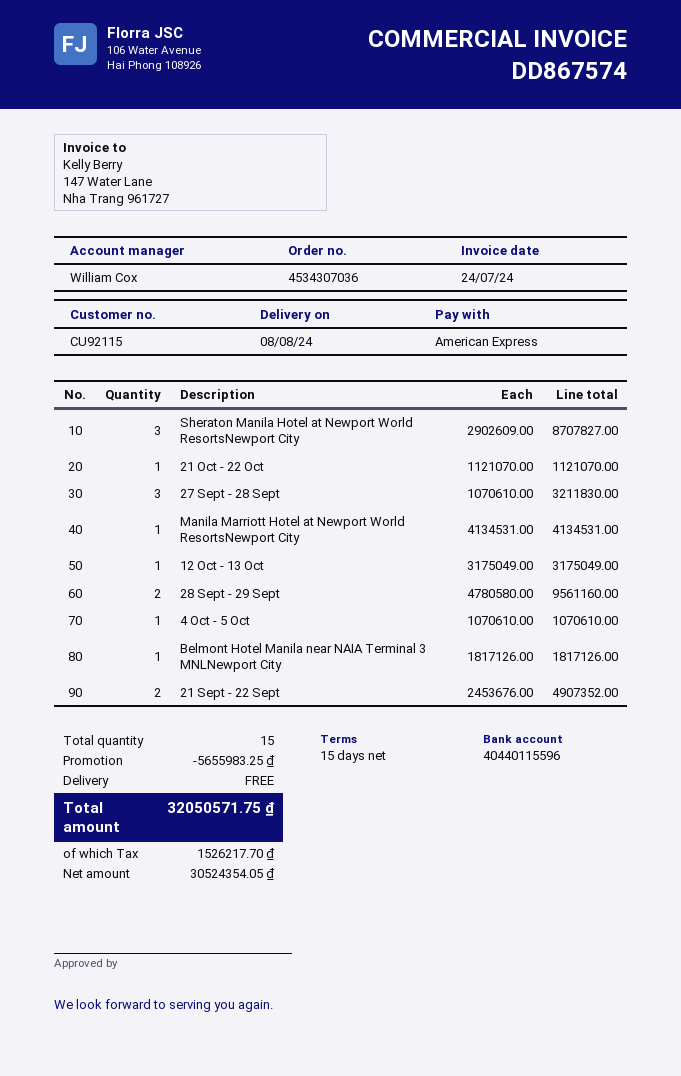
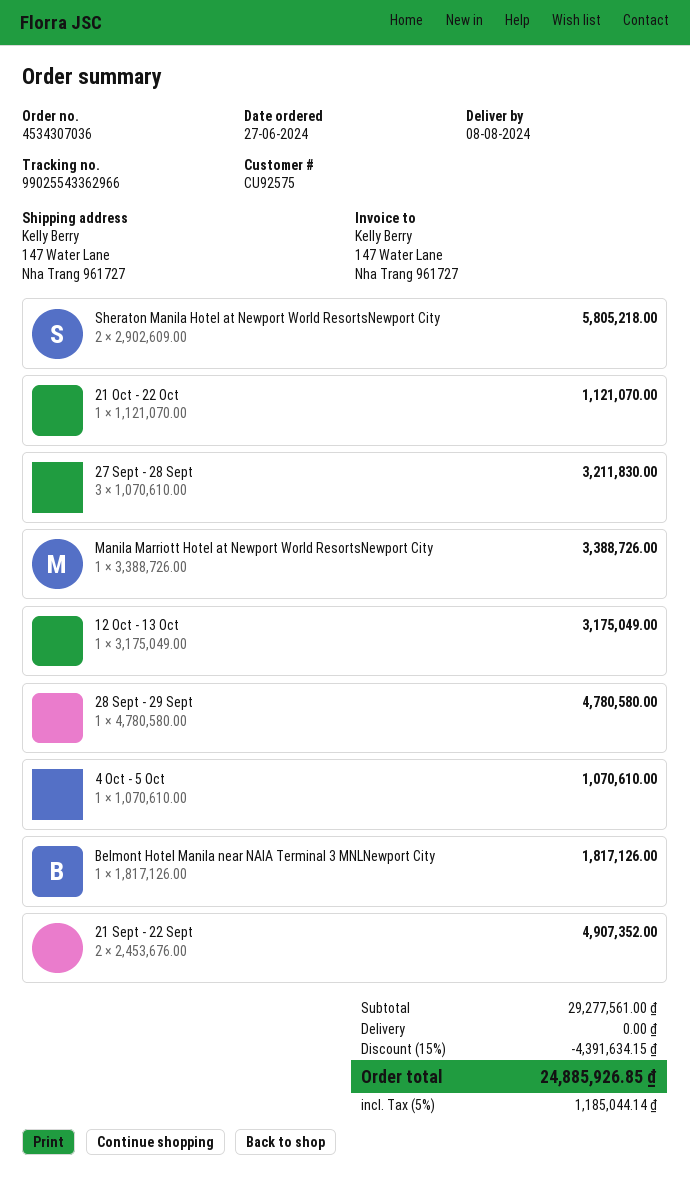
customer number: CU92115 -> CU92575
Sheraton Manila Hotel at Newport World ResortsNewport City: 3 x 2902609.00 = 8707827.00 -> 2 x 2902609.00 = 5805218.00
Manila Marriott Hotel at Newport World ResortsNewport City: 1 x 4134531.00 = 4134531.00 -> 1 x 3388726.00 = 3388726.00
28 Sept - 29 Sept: 2 x 4780580.00 = 9561160.00 -> 1 x 4780580.00 = 4780580.00
discount: 5655983.25 -> 4391634.15
tax: 1526217.70 -> 1185044.14
total: 32050571.75 -> 24885926.85

